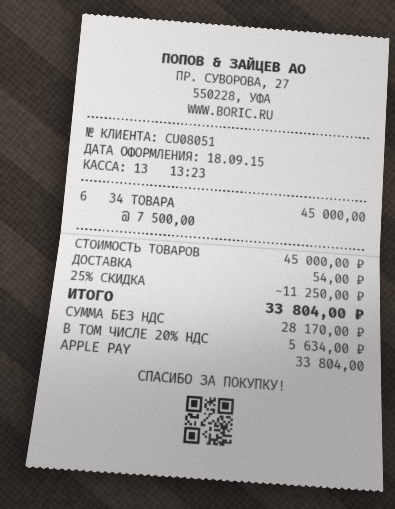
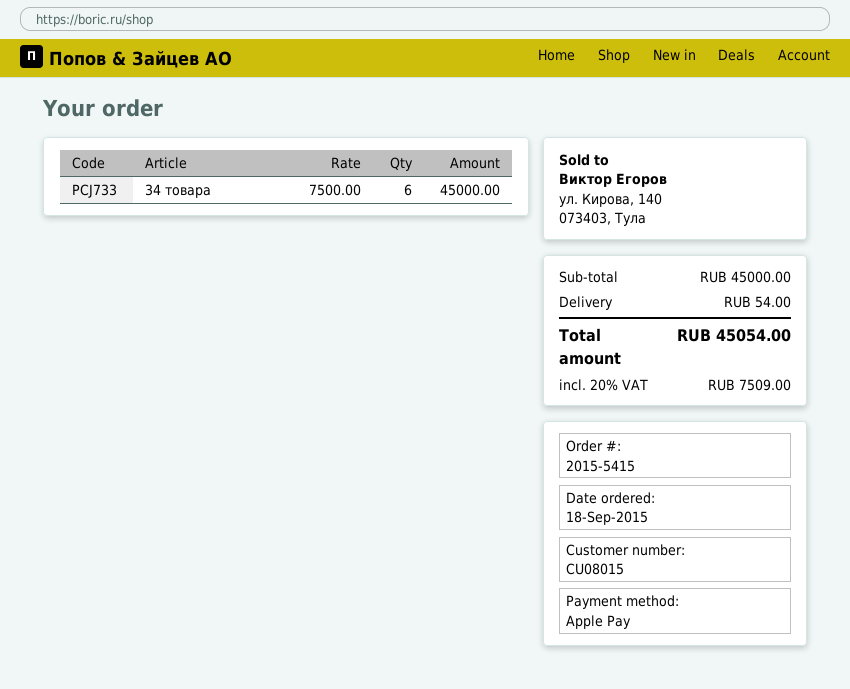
customer number: CU08051 -> CU08015
discount: 25% = 11250.00 -> none
tax: 20% = 5634.00 -> 20% = 7509.00
total: 33804.00 -> 45054.00

